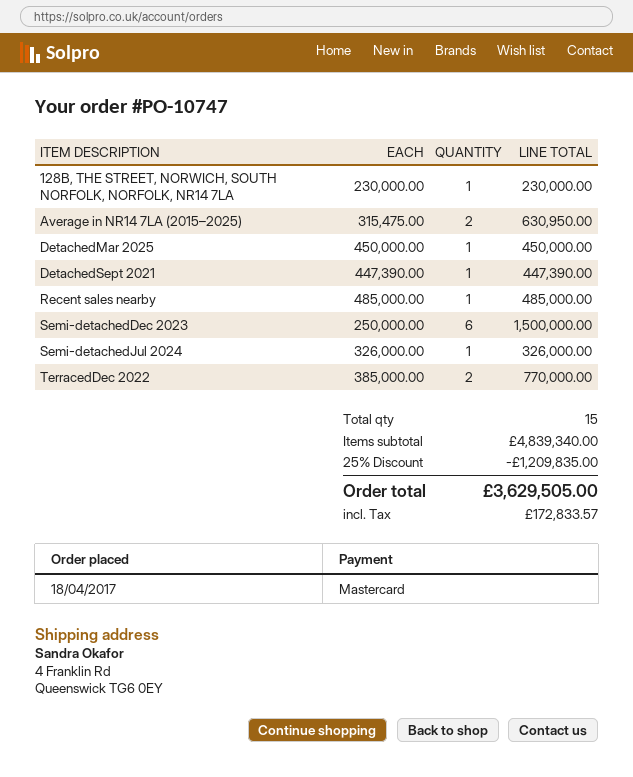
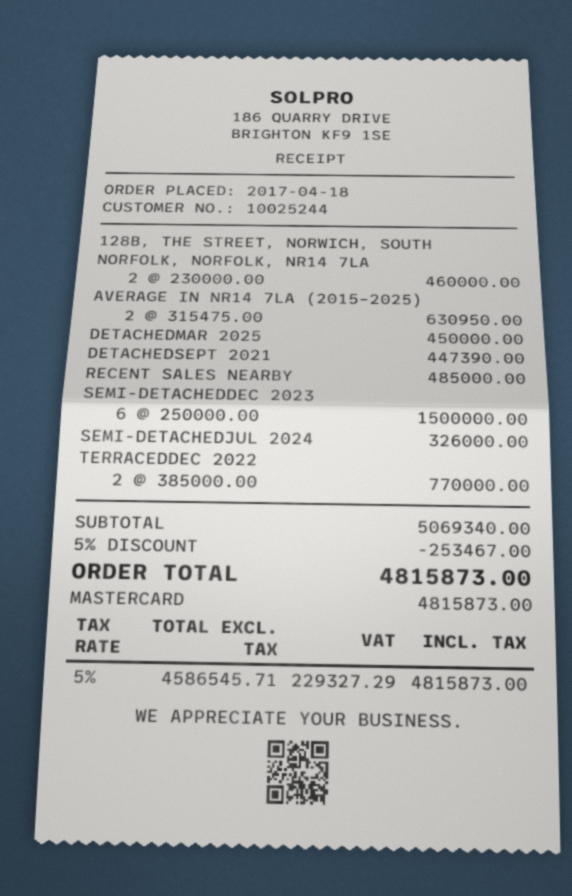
128B, THE STREET, NORWICH, SOUTH NORFOLK, NORFOLK, NR14 7LA: 1 x 230000.00 = 230000.00 -> 2 x 230000.00 = 460000.00
subtotal: 4839340.00 -> 5069340.00
discount: 25% = 1209835.00 -> 5% = 253467.00
tax: 172833.57 -> 229327.29
total: 3629505.00 -> 4815873.00

